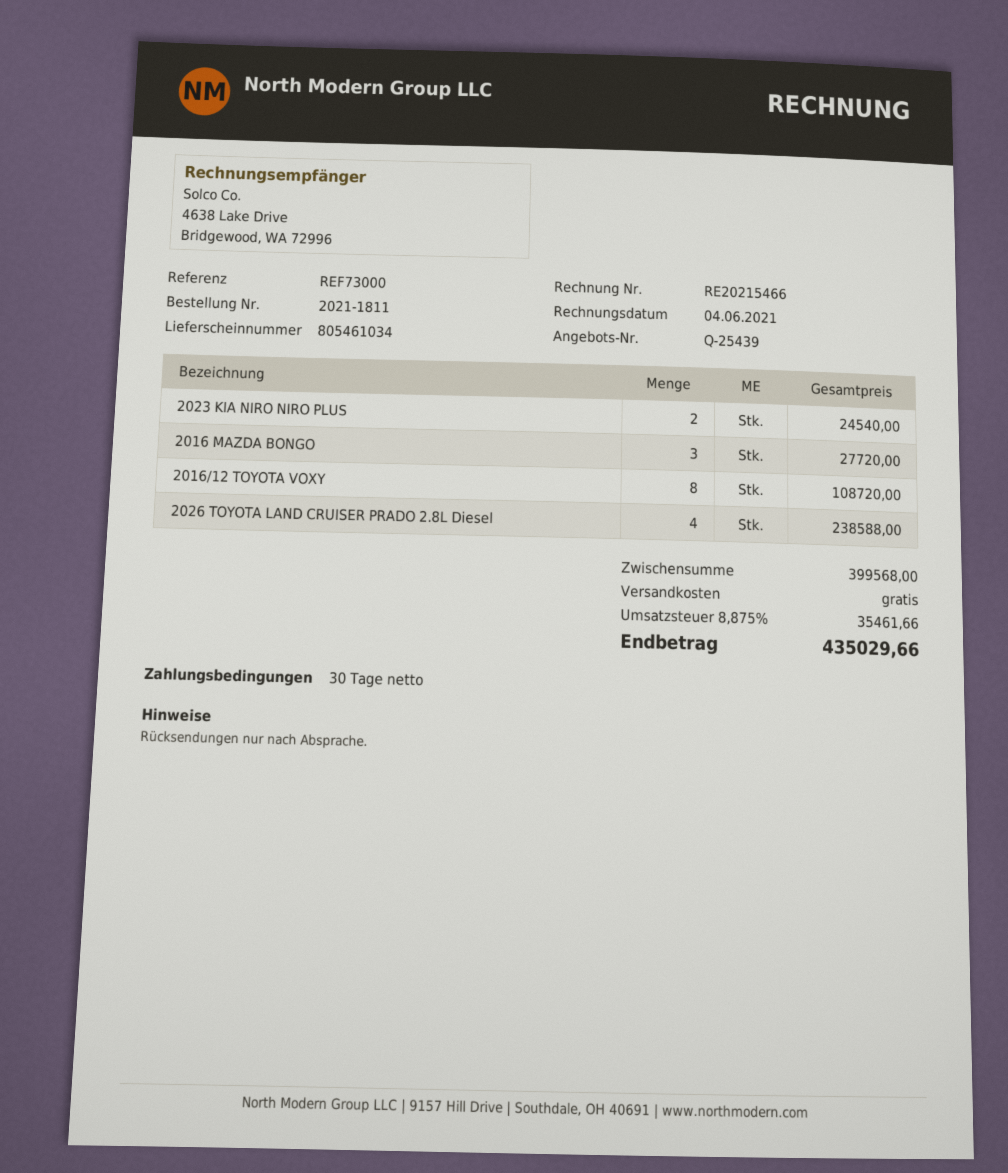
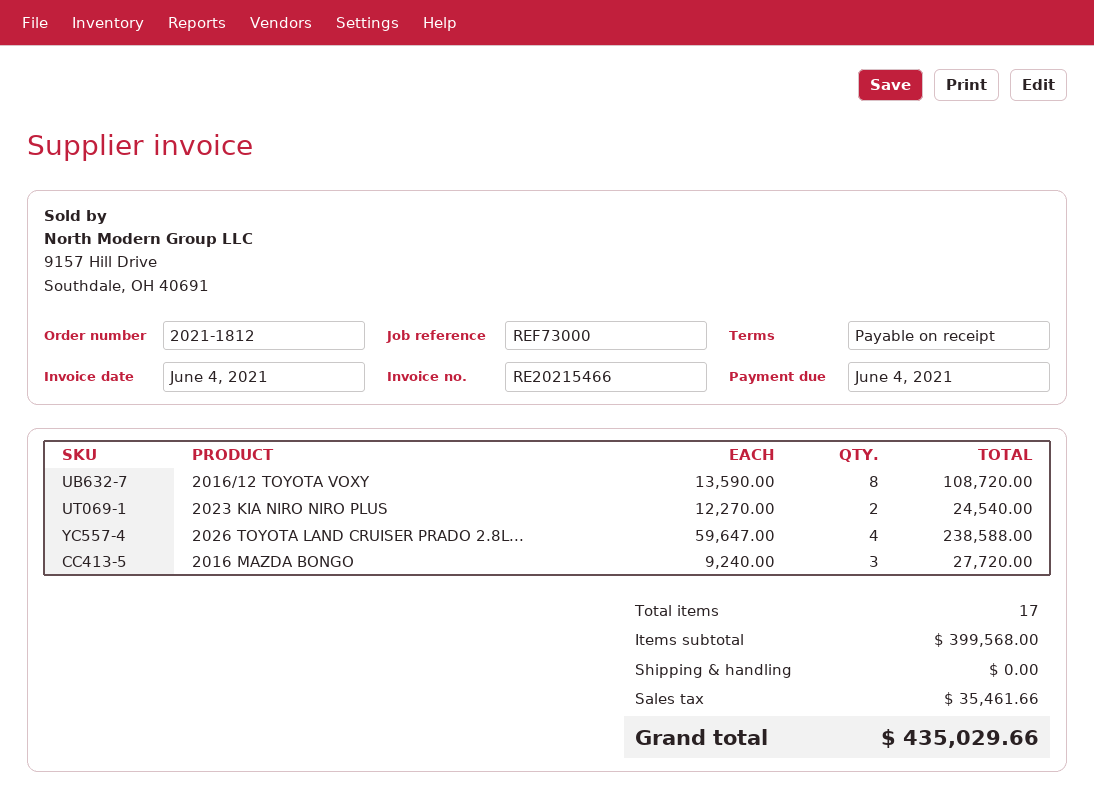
order number: 2021-1811 -> 2021-1812
payment terms: 30 days -> on receipt

